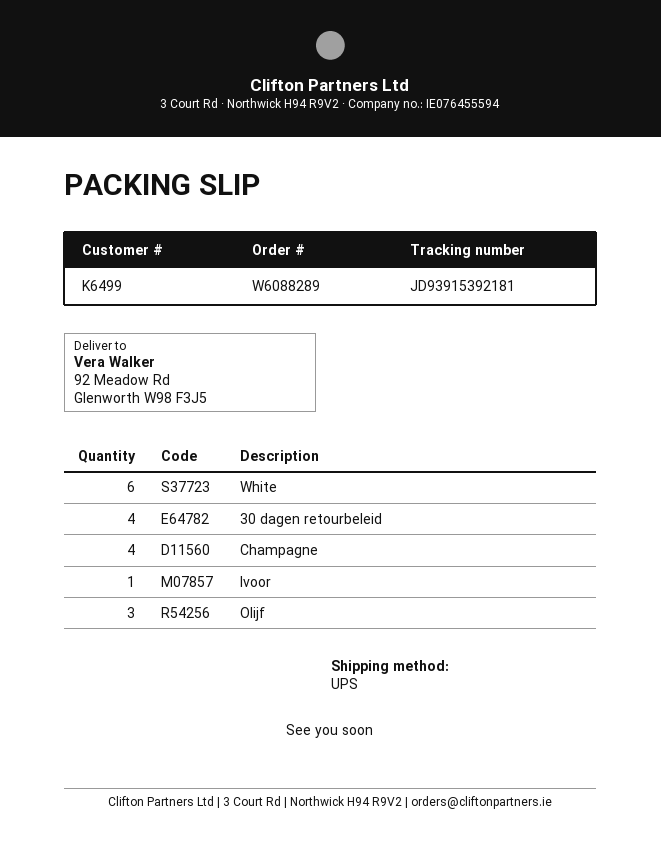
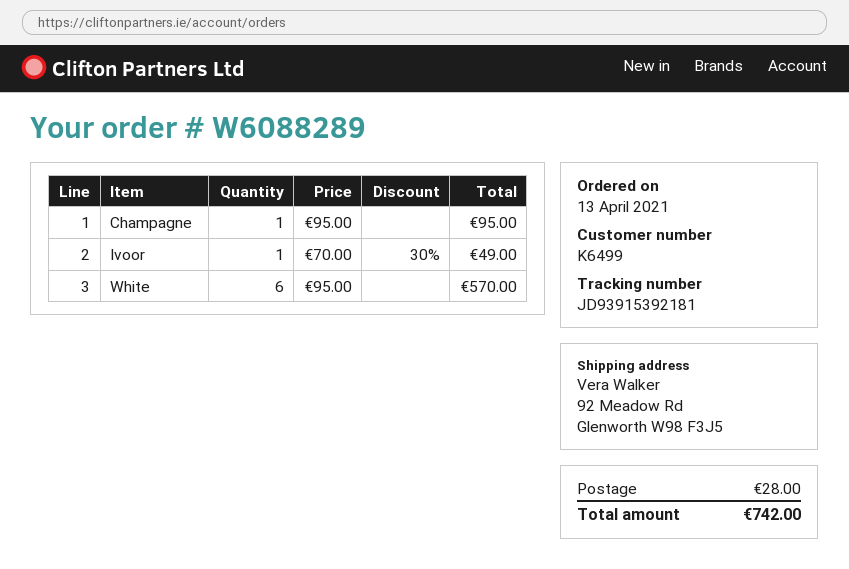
30 dagen retourbeleid: 4 -> none
Champagne: 4 -> 1
Olijf: 3 -> none

